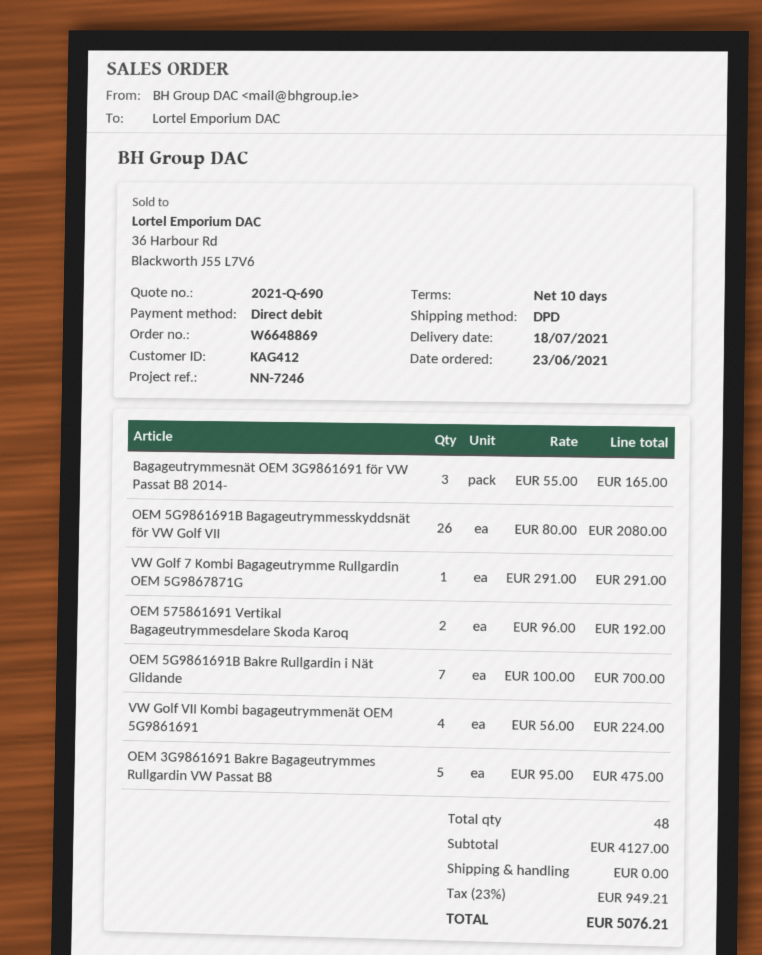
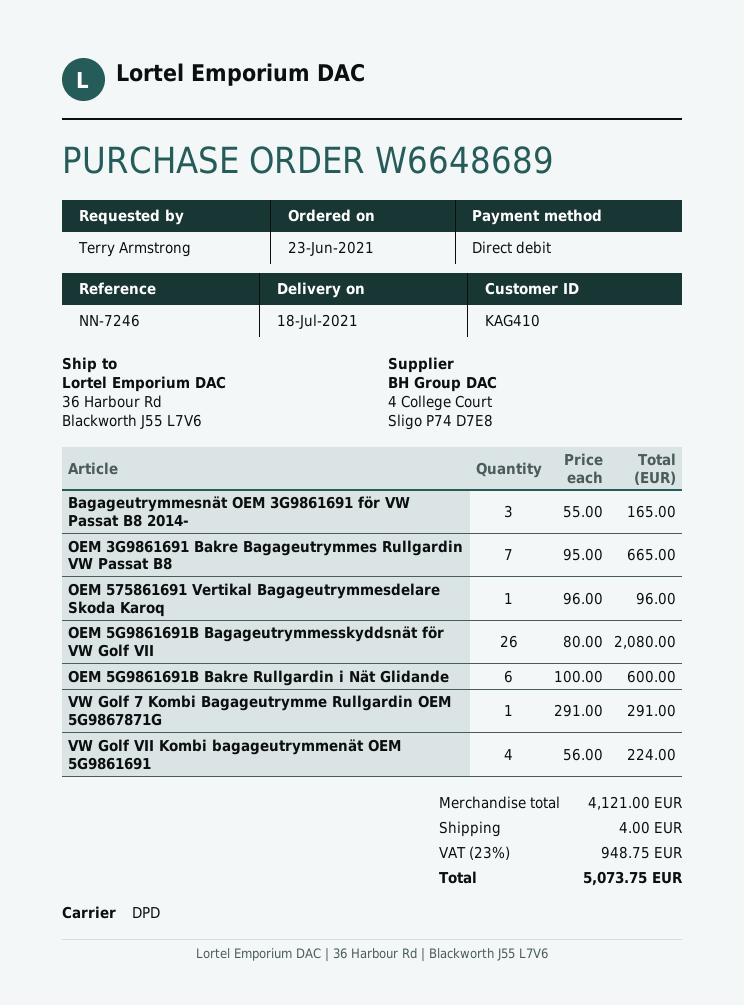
order number: W6648869 -> W6648689
customer number: KAG412 -> KAG410
OEM 575861691 Vertikal Bagageutrymmesdelare Skoda Karoq: 2 x 96.00 = 192.00 -> 1 x 96.00 = 96.00
OEM 5G9861691B Bakre Rullgardin i Nät Glidande: 7 x 100.00 = 700.00 -> 6 x 100.00 = 600.00
OEM 3G9861691 Bakre Bagageutrymmes Rullgardin VW Passat B8: 5 x 95.00 = 475.00 -> 7 x 95.00 = 665.00
subtotal: 4127.00 -> 4121.00
shipping: 0.00 -> 4.00
tax: 23% = 949.21 -> 23% = 948.75
total: 5076.21 -> 5073.75

